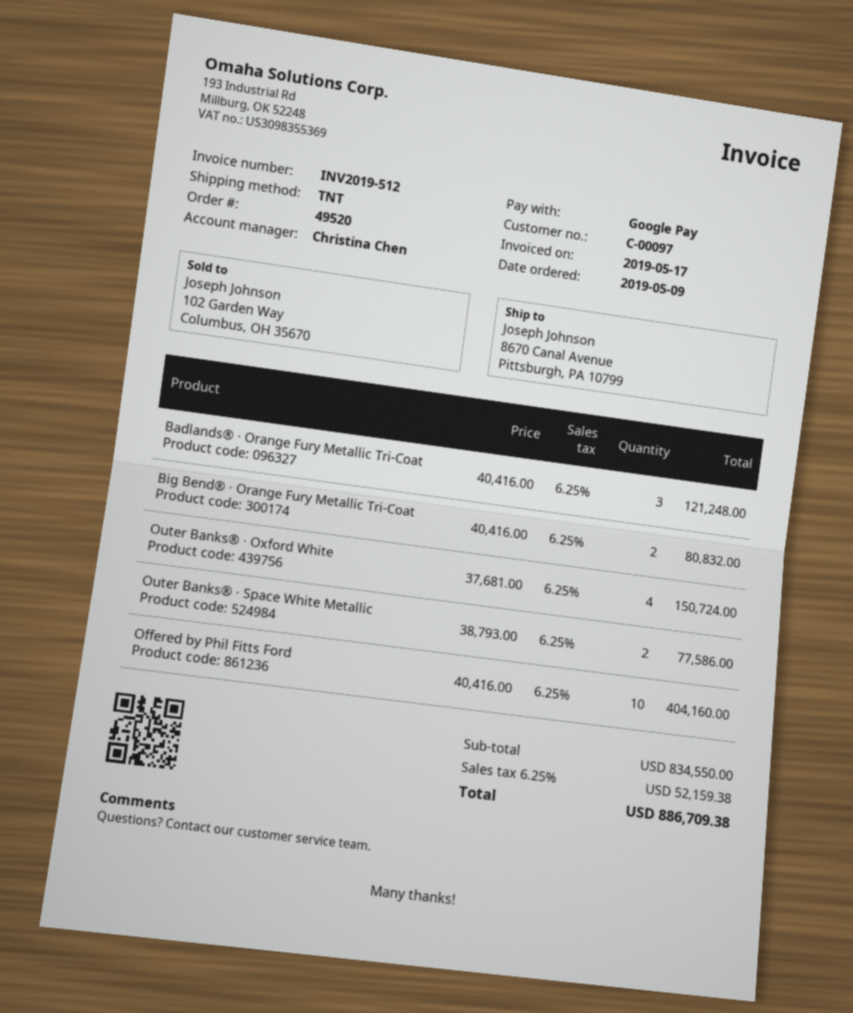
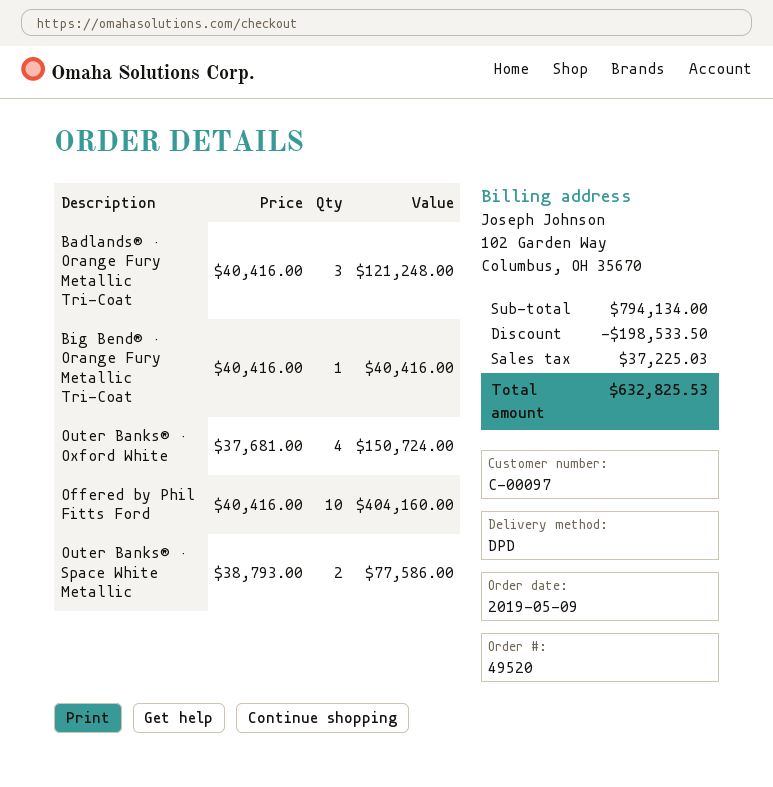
shipping method: TNT -> DPD
Big Bend® · Orange Fury Metallic Tri-Coat: 2 x 40416.00 = 80832.00 -> 1 x 40416.00 = 40416.00
subtotal: 834550.00 -> 794134.00
discount: none -> 198533.50
tax: 52159.38 -> 37225.03
total: 886709.38 -> 632825.53

